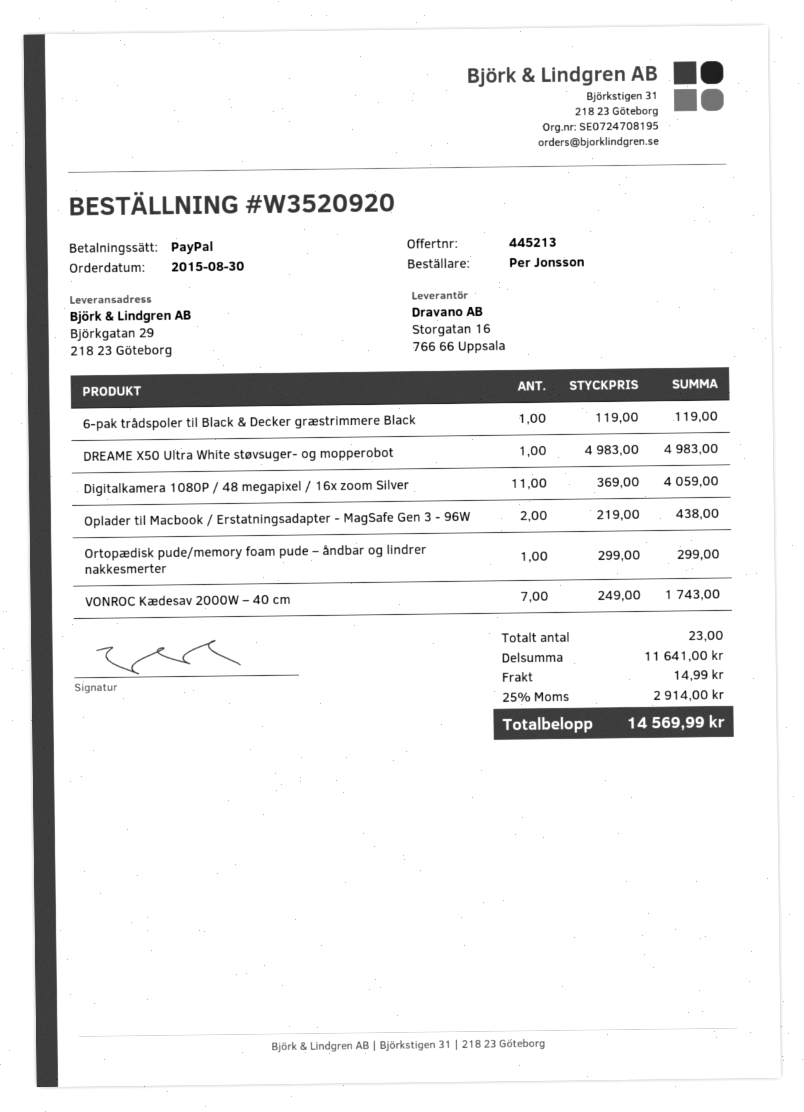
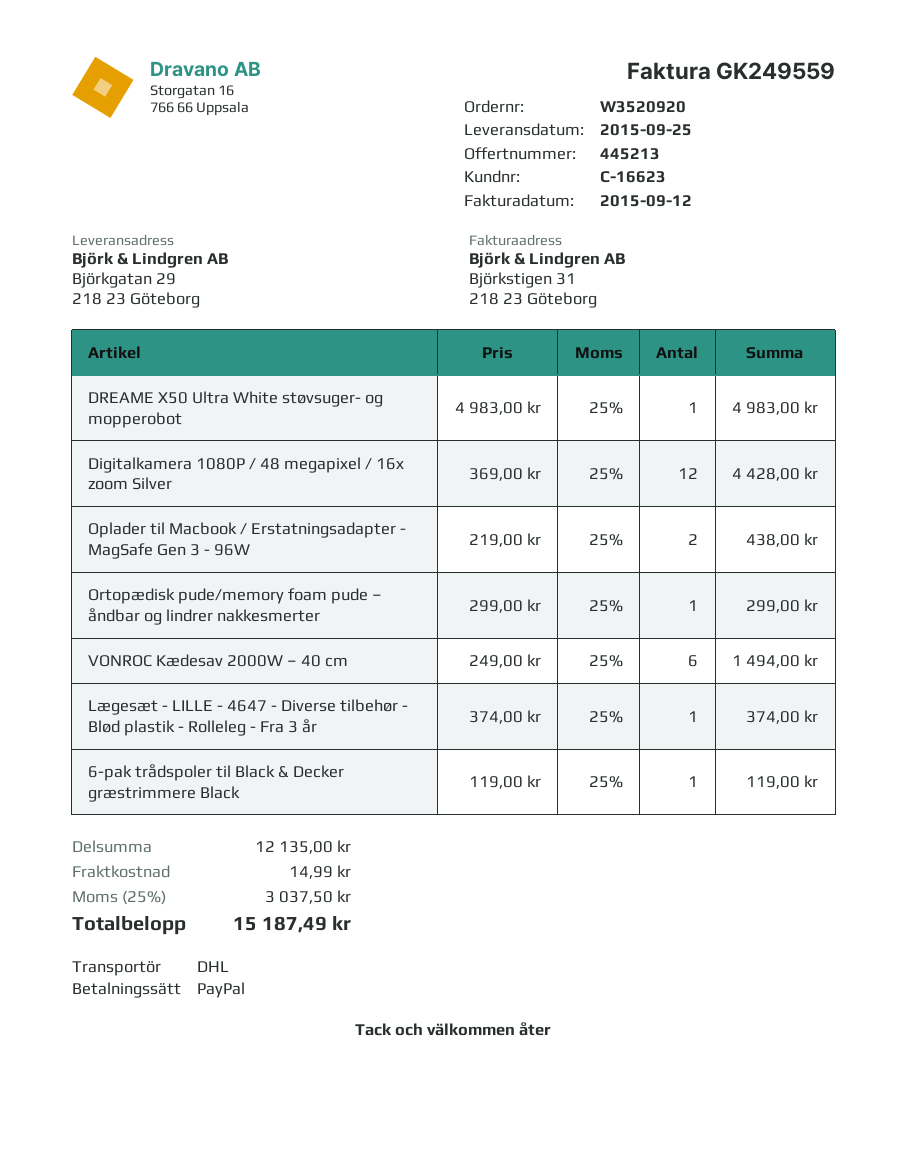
Digitalkamera 1080P / 48 megapixel / 16x zoom Silver: 11 x 369.00 = 4059.00 -> 12 x 369.00 = 4428.00
VONROC Kædesav 2000W – 40 cm: 7 x 249.00 = 1743.00 -> 6 x 249.00 = 1494.00
Lægesæt - LILLE - 4647 - Diverse tilbehør - Blød plastik - Rolleleg - Fra 3 år: none -> 1 x 374.00 = 374.00
subtotal: 11641.00 -> 12135.00
tax: 25% = 2914.00 -> 25% = 3037.50
total: 14569.99 -> 15187.49

